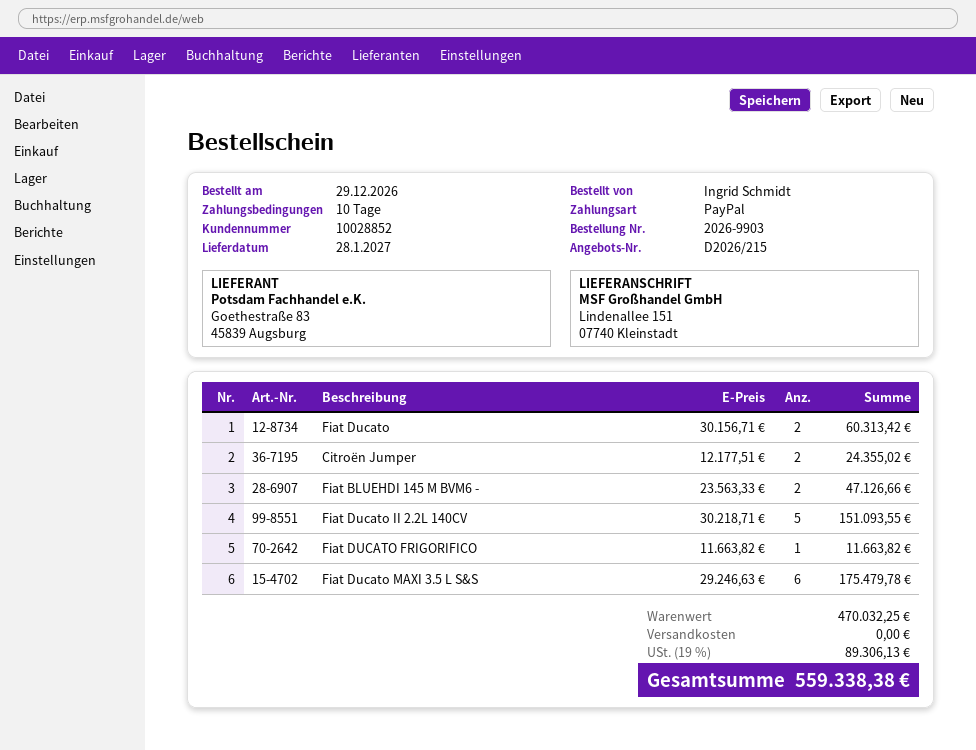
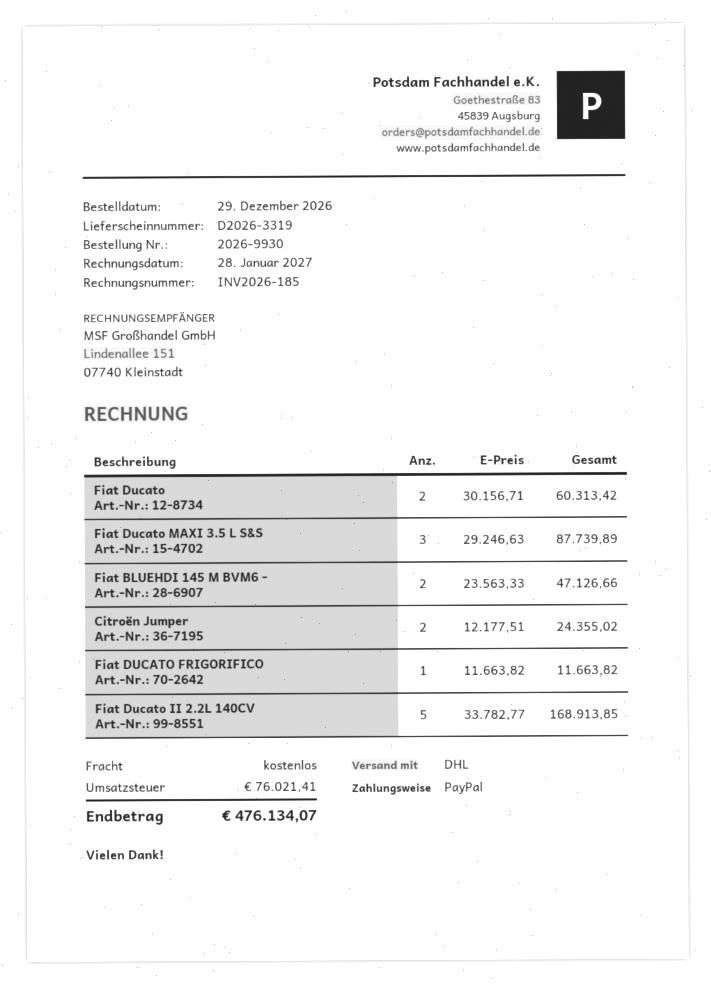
order number: 2026-9903 -> 2026-9930
Fiat Ducato II 2.2L 140CV: 5 x 30218.71 = 151093.55 -> 5 x 33782.77 = 168913.85
Fiat Ducato MAXI 3.5 L S&S: 6 x 29246.63 = 175479.78 -> 3 x 29246.63 = 87739.89
tax: 89306.13 -> 76021.41
total: 559338.38 -> 476134.07

